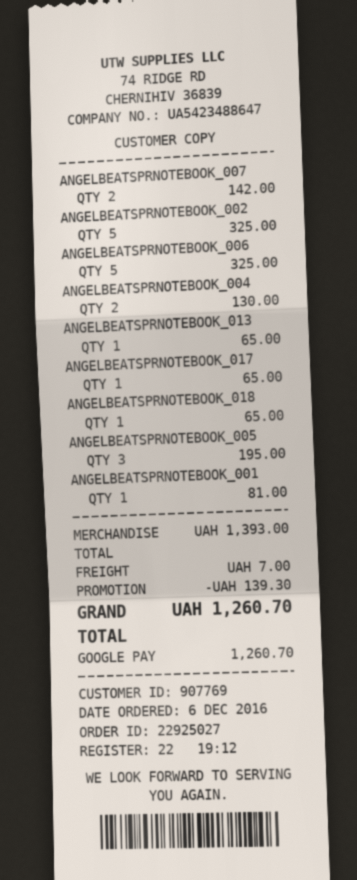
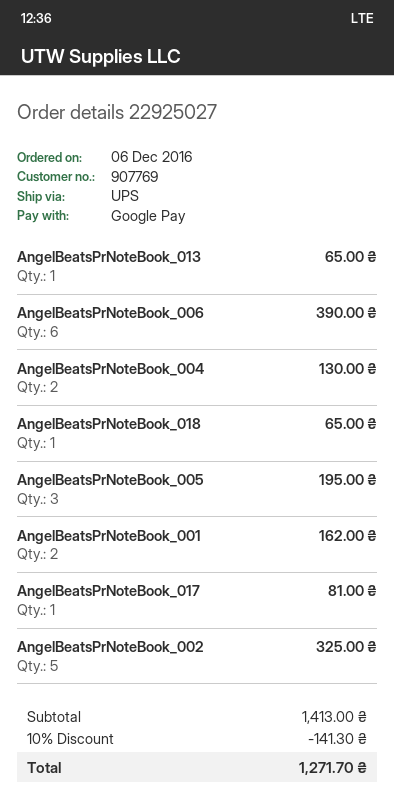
ANGELBEATSPRNOTEBOOK_007: 2 for 142.00 -> none
ANGELBEATSPRNOTEBOOK_006: 5 for 325.00 -> 6 for 390.00
ANGELBEATSPRNOTEBOOK_017: 1 for 65.00 -> 1 for 81.00
ANGELBEATSPRNOTEBOOK_001: 1 for 81.00 -> 2 for 162.00
subtotal: 1393.00 -> 1413.00
discount: 139.30 -> 141.30
shipping: 7.00 -> none
total: 1260.70 -> 1271.70

